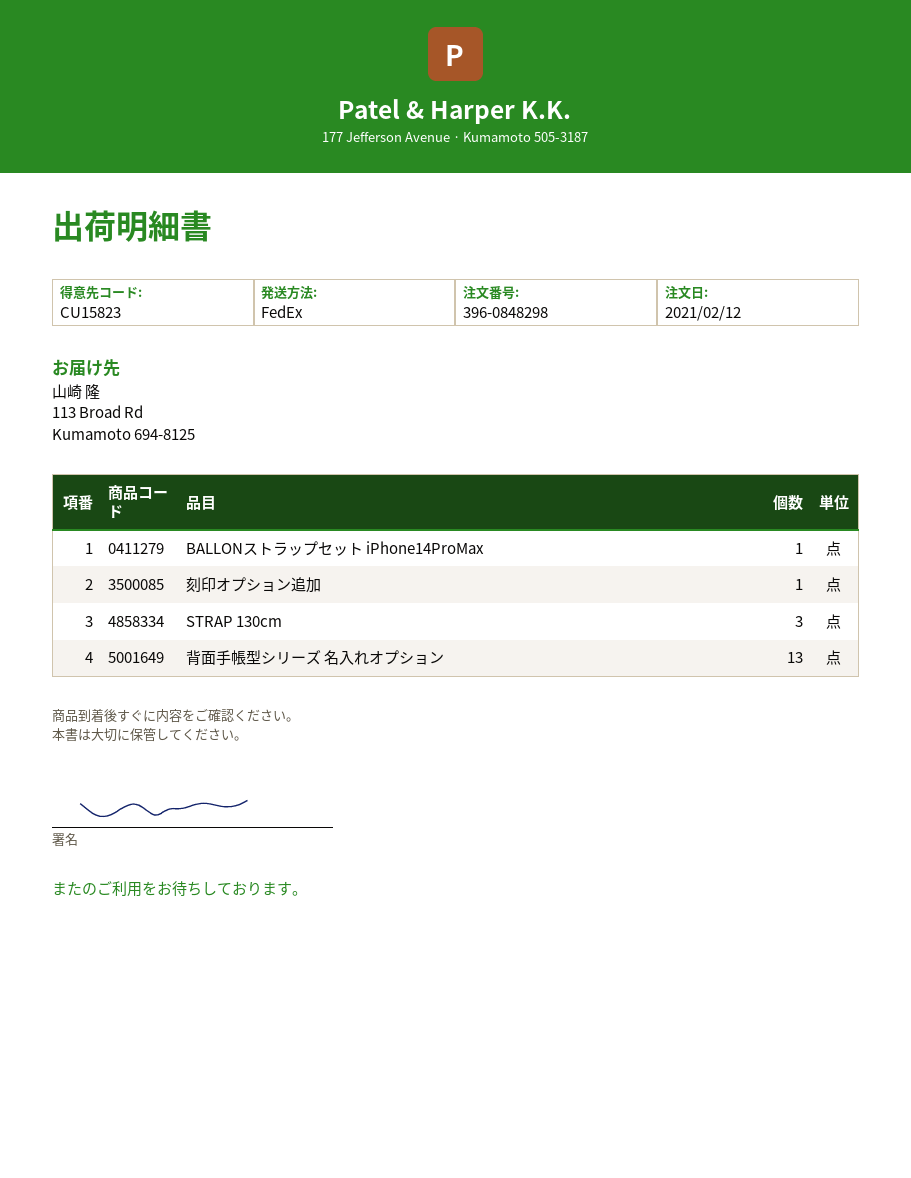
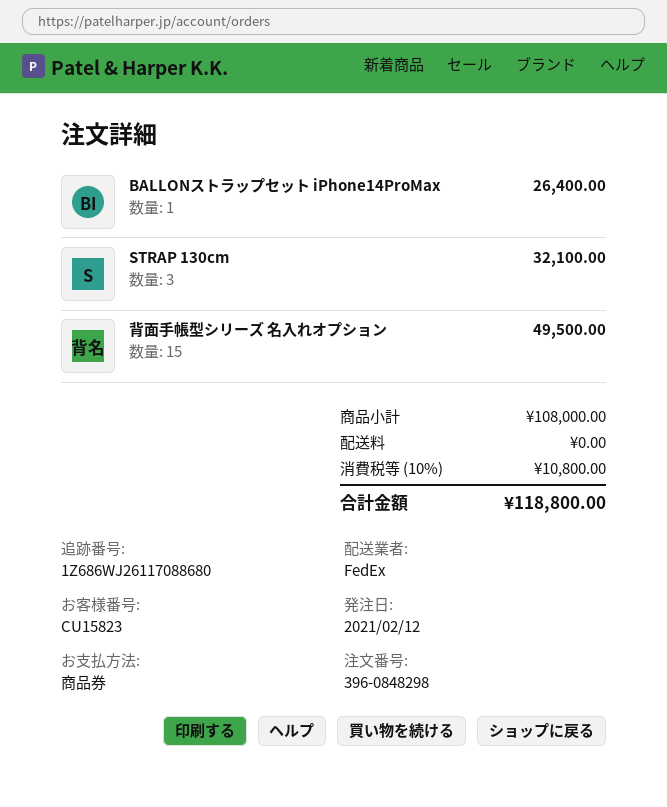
刻印オプション追加: 1 -> none
背面手帳型シリーズ 名入れオプション: 13 -> 15

